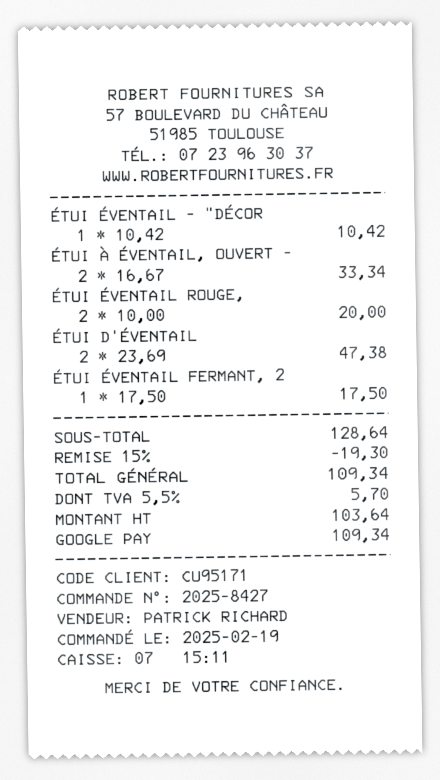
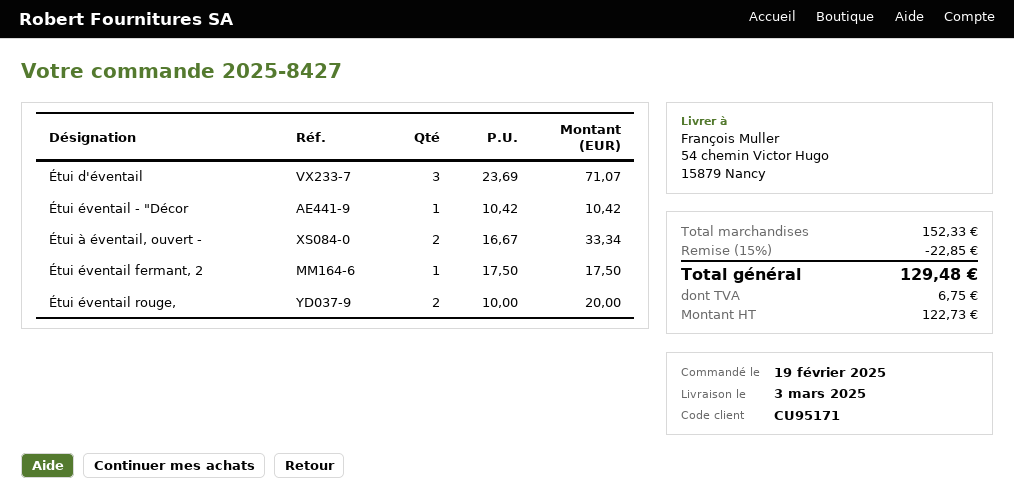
ÉTUI D'ÉVENTAIL: 2 x 23.69 = 47.38 -> 3 x 23.69 = 71.07
subtotal: 128.64 -> 152.33
discount: 15% = 19.30 -> 15% = 22.85
net: 103.64 -> 122.73
tax: 5.70 -> 6.75
total: 109.34 -> 129.48

